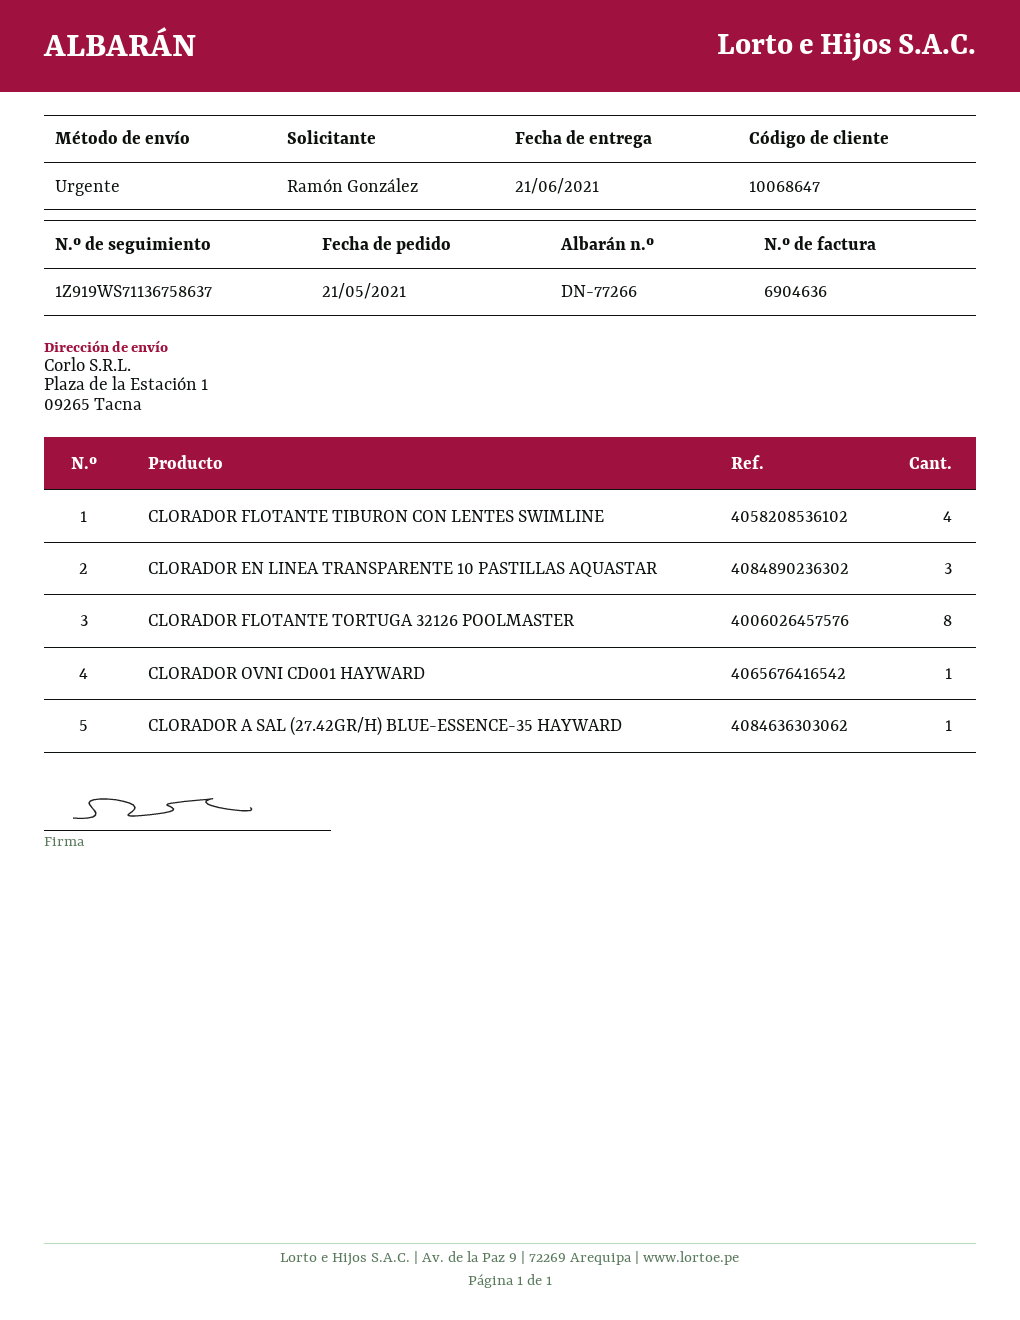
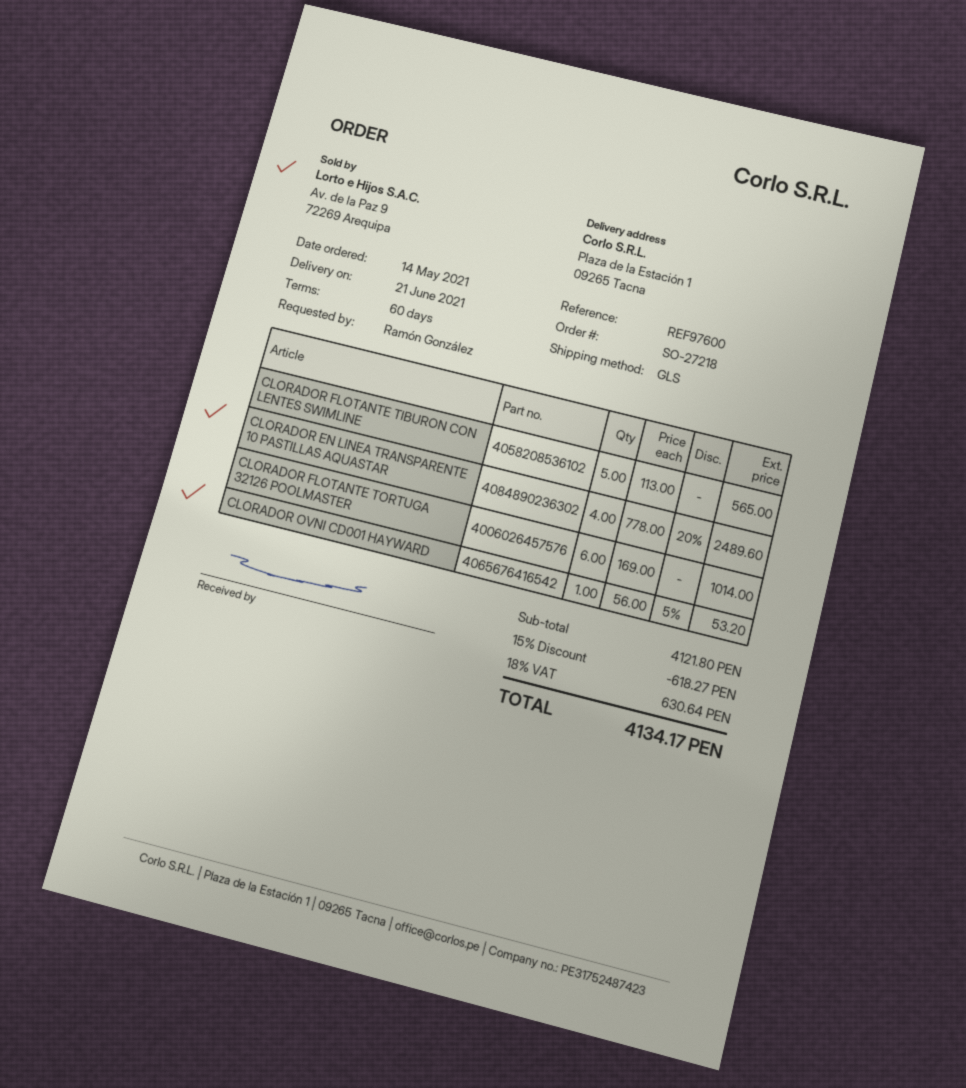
order date: 2021-05-21 -> 2021-05-14
shipping method: express -> GLS
CLORADOR FLOTANTE TIBURON CON LENTES SWIMLINE: 4 -> 5
CLORADOR EN LINEA TRANSPARENTE 10 PASTILLAS AQUASTAR: 3 -> 4
CLORADOR FLOTANTE TORTUGA 32126 POOLMASTER: 8 -> 6
CLORADOR A SAL (27.42GR/H) BLUE-ESSENCE-35 HAYWARD: 1 -> none

